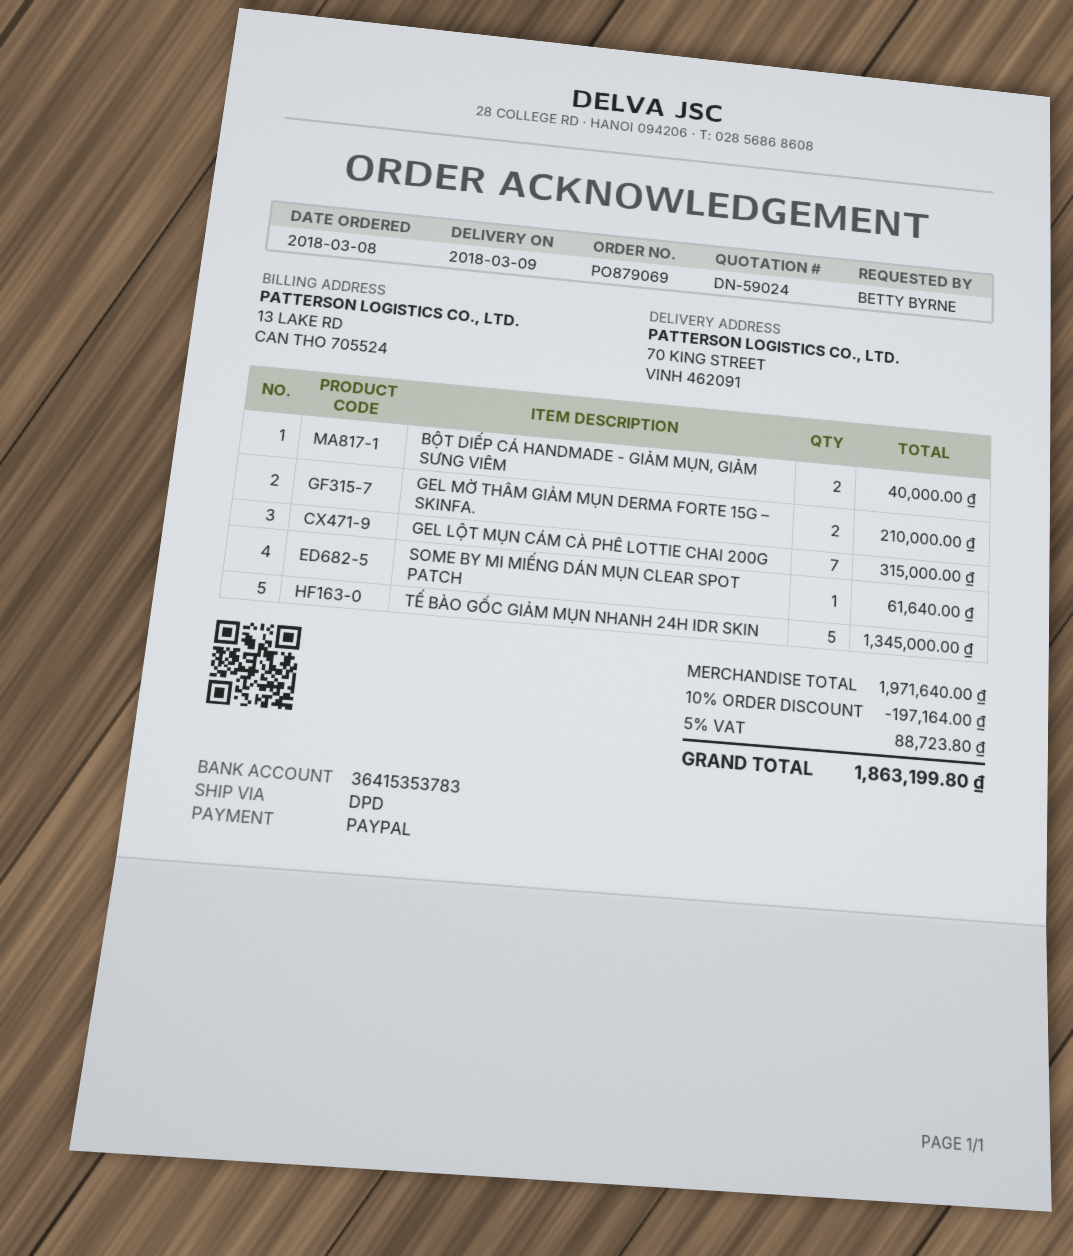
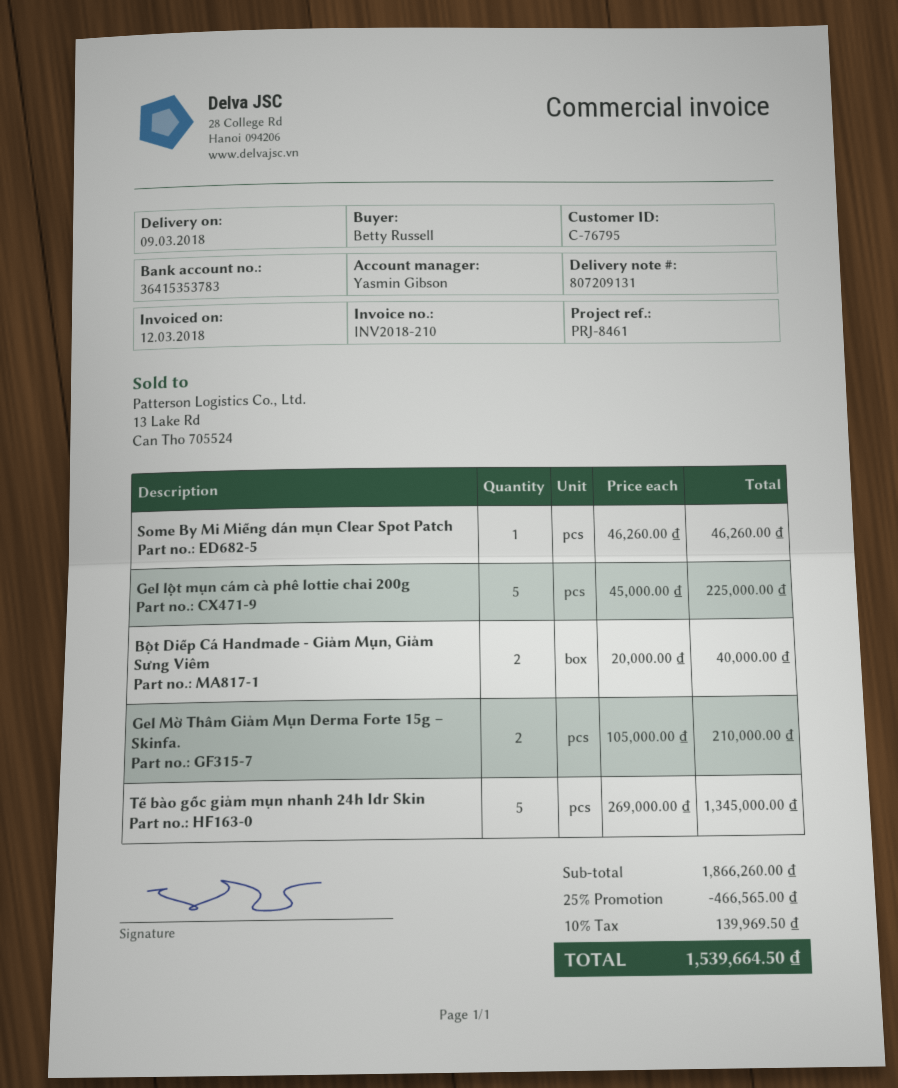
ordered by: BETTY BYRNE -> Betty Russell
GEL LỘT MỤN CÁM CÀ PHÊ LOTTIE CHAI 200G: 7 for 315000.00 -> 5 for 225000.00
SOME BY MI MIẾNG DÁN MỤN CLEAR SPOT PATCH: 1 for 61640.00 -> 1 for 46260.00
subtotal: 1971640.00 -> 1866260.00
discount: 10% = 197164.00 -> 25% = 466565.00
tax: 5% = 88723.80 -> 10% = 139969.50
total: 1863199.80 -> 1539664.50

